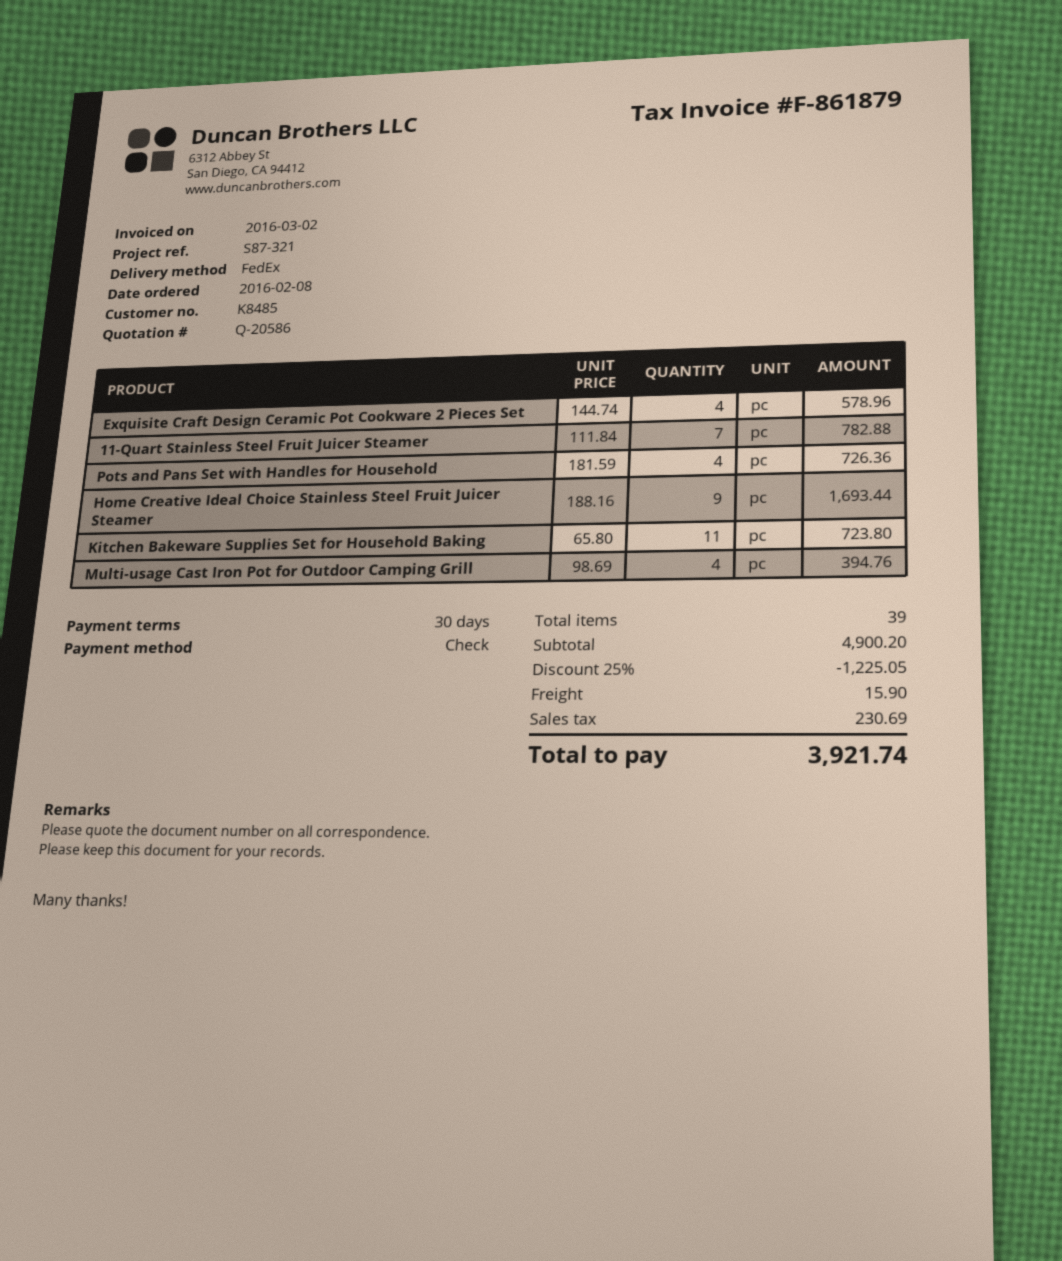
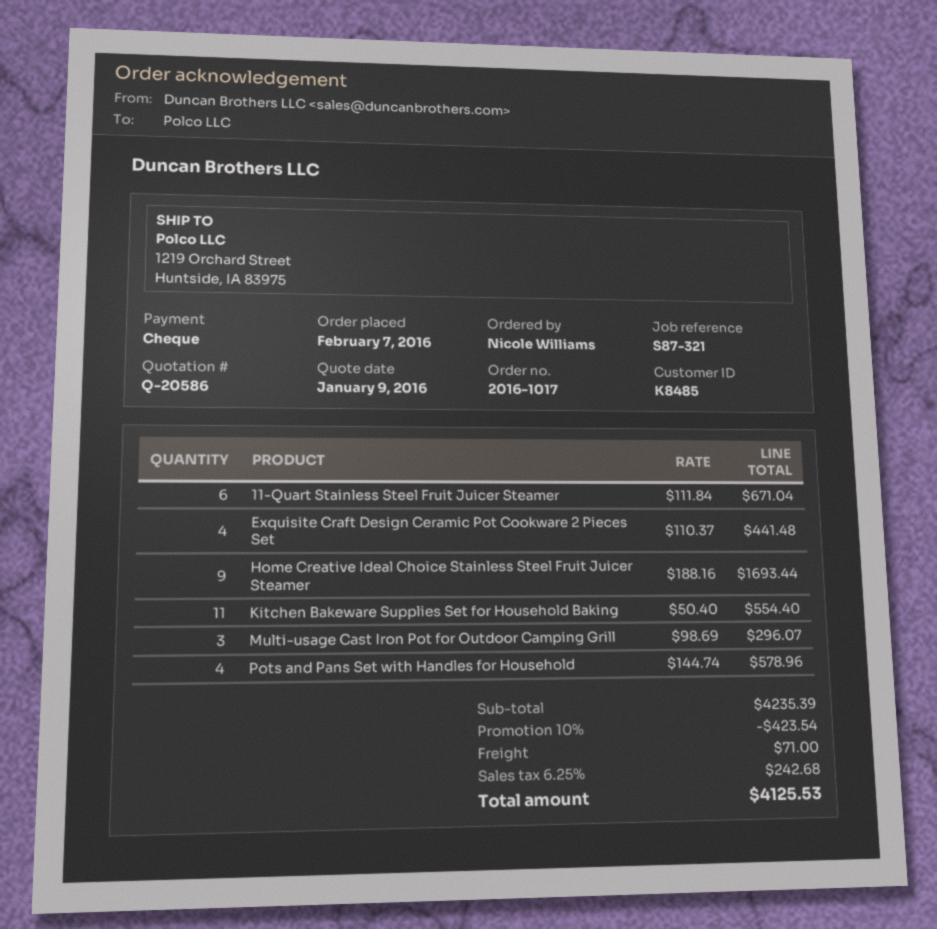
order date: 2016-02-08 -> 2016-02-07
Exquisite Craft Design Ceramic Pot Cookware 2 Pieces Set: 4 x 144.74 = 578.96 -> 4 x 110.37 = 441.48
11-Quart Stainless Steel Fruit Juicer Steamer: 7 x 111.84 = 782.88 -> 6 x 111.84 = 671.04
Pots and Pans Set with Handles for Household: 4 x 181.59 = 726.36 -> 4 x 144.74 = 578.96
Kitchen Bakeware Supplies Set for Household Baking: 11 x 65.80 = 723.80 -> 11 x 50.40 = 554.40
Multi-usage Cast Iron Pot for Outdoor Camping Grill: 4 x 98.69 = 394.76 -> 3 x 98.69 = 296.07
subtotal: 4900.20 -> 4235.39
discount: 25% = 1225.05 -> 10% = 423.54
shipping: 15.90 -> 71.00
tax: 230.69 -> 242.68
total: 3921.74 -> 4125.53

